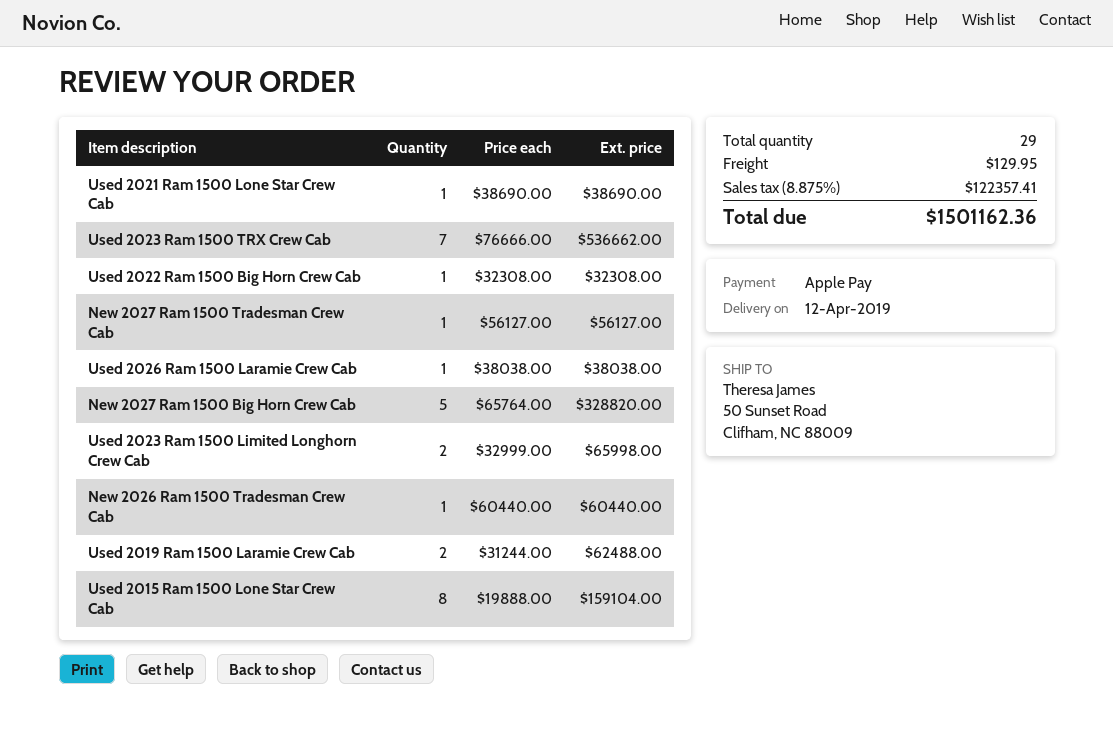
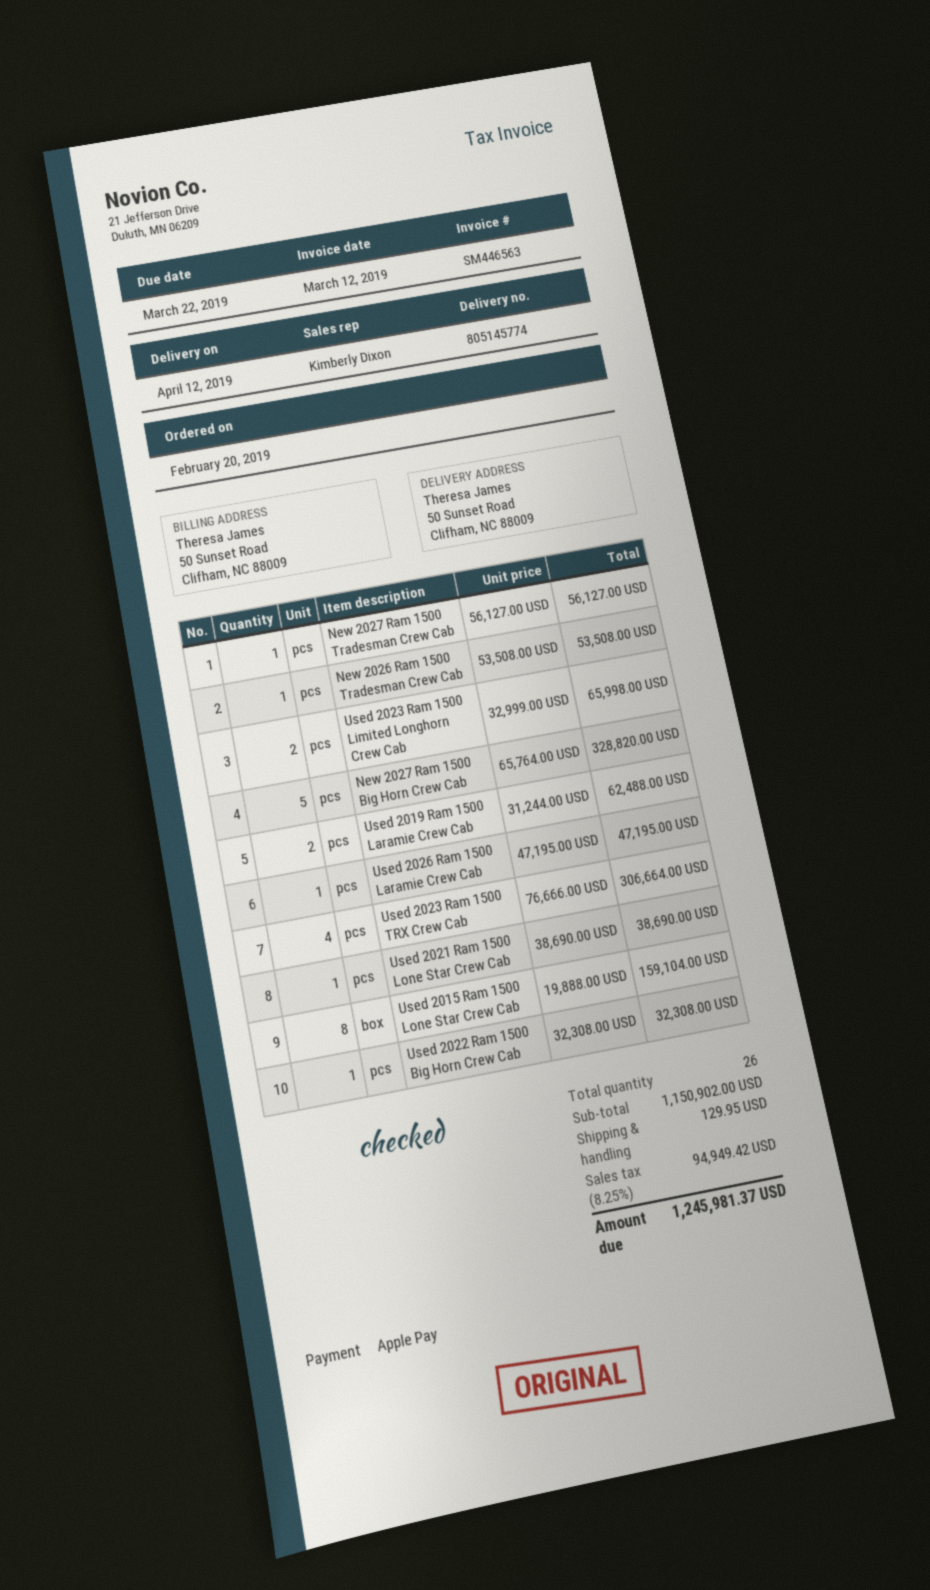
Used 2023 Ram 1500 TRX Crew Cab: 7 x 76666.00 = 536662.00 -> 4 x 76666.00 = 306664.00
Used 2026 Ram 1500 Laramie Crew Cab: 1 x 38038.00 = 38038.00 -> 1 x 47195.00 = 47195.00
New 2026 Ram 1500 Tradesman Crew Cab: 1 x 60440.00 = 60440.00 -> 1 x 53508.00 = 53508.00
total quantity: 29 -> 26
tax: 8.875% = 122357.41 -> 8.25% = 94949.42
total: 1501162.36 -> 1245981.37

